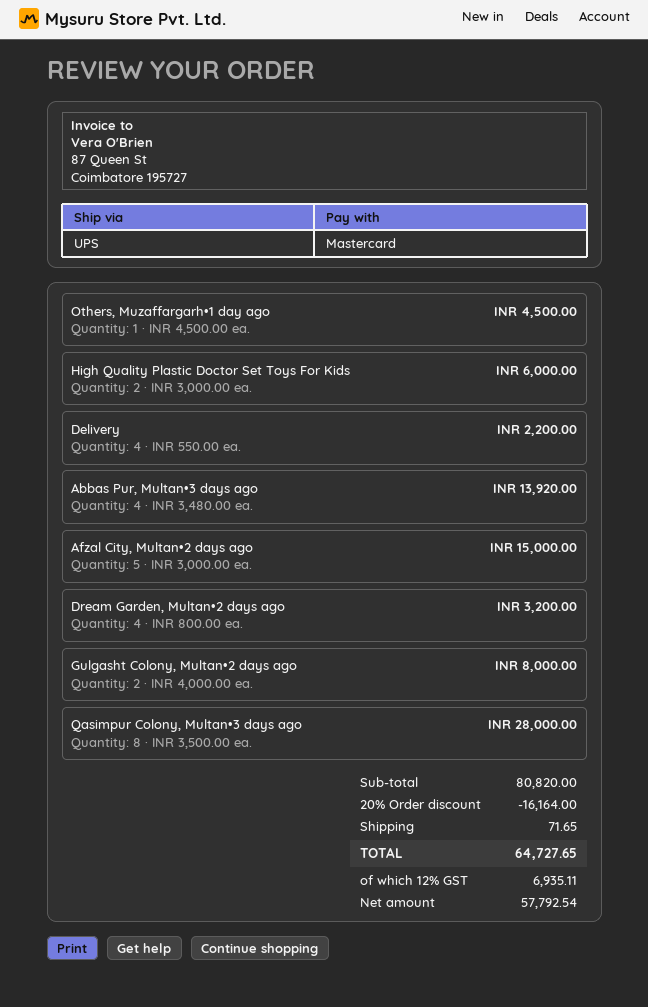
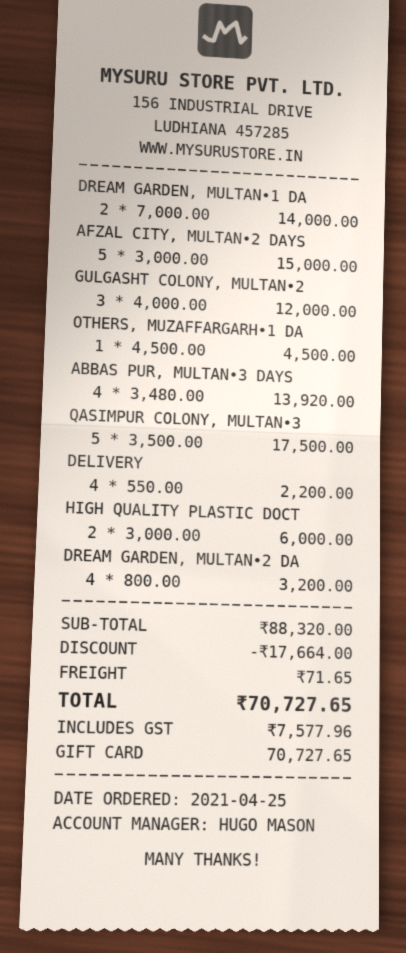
payment method: Mastercard -> gift card
Gulgasht Colony, Multan•2 days ago: 2 x 4000.00 = 8000.00 -> 3 x 4000.00 = 12000.00
Qasimpur Colony, Multan•3 days ago: 8 x 3500.00 = 28000.00 -> 5 x 3500.00 = 17500.00
DREAM GARDEN, MULTAN•1 DA: none -> 2 x 7000.00 = 14000.00
subtotal: 80820.00 -> 88320.00
discount: 16164.00 -> 17664.00
tax: 6935.11 -> 7577.96
total: 64727.65 -> 70727.65

